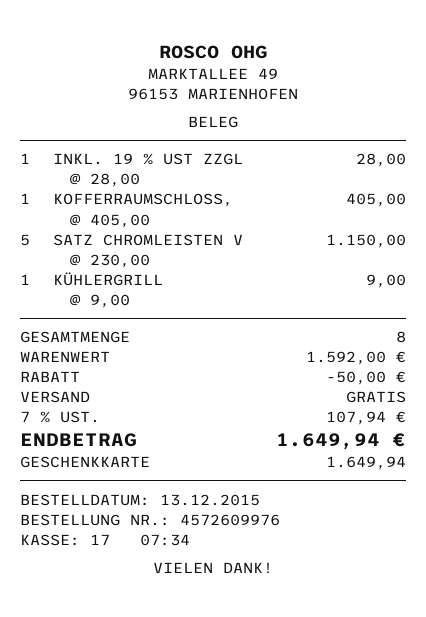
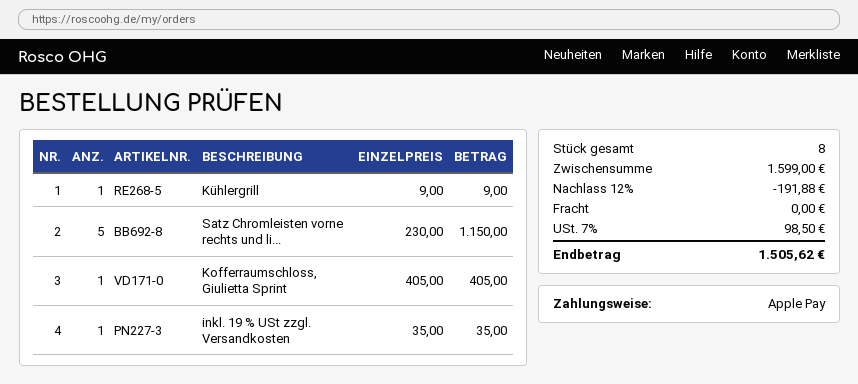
payment method: gift card -> Apple Pay
INKL. 19 % UST ZZGL: 1 x 28.00 = 28.00 -> 1 x 35.00 = 35.00
subtotal: 1592.00 -> 1599.00
discount: 50.00 -> 191.88
tax: 7% = 107.94 -> 7% = 98.50
total: 1649.94 -> 1505.62

